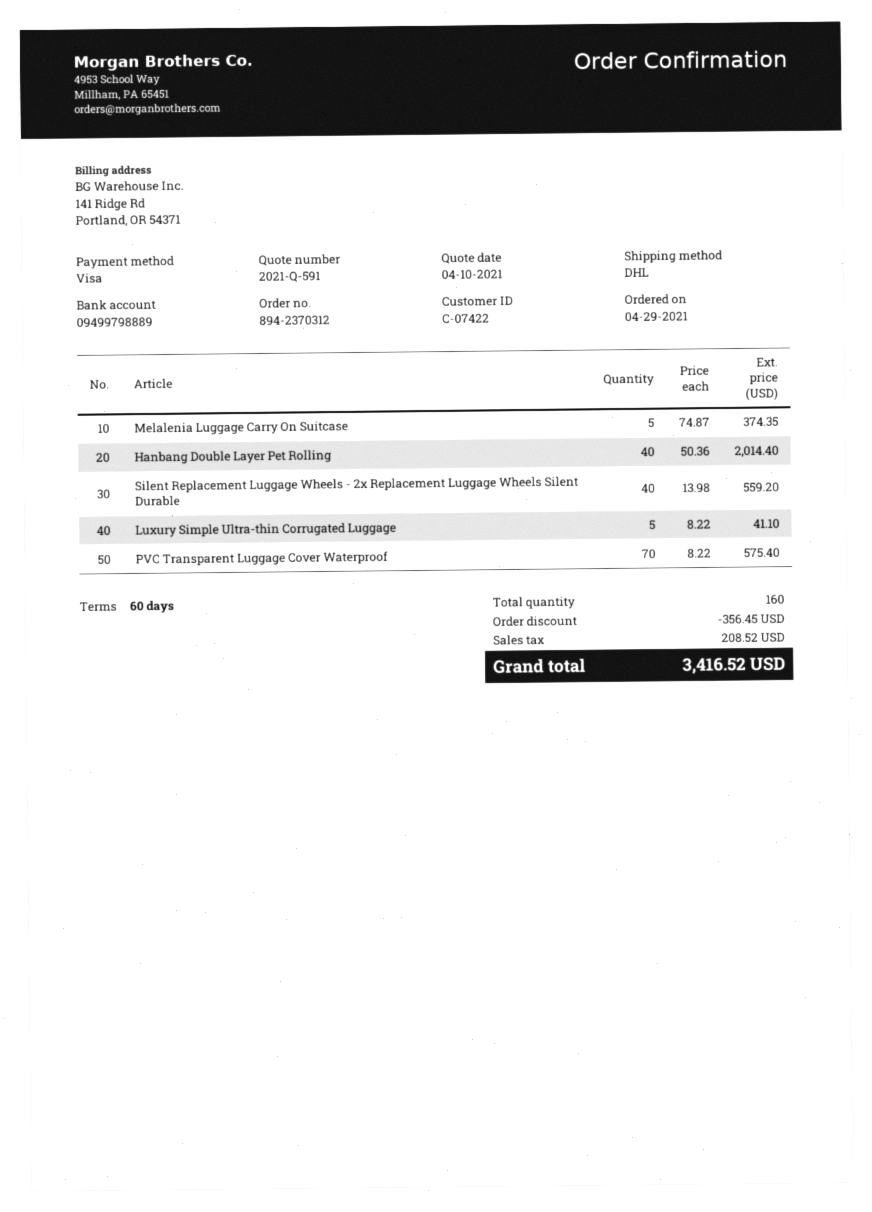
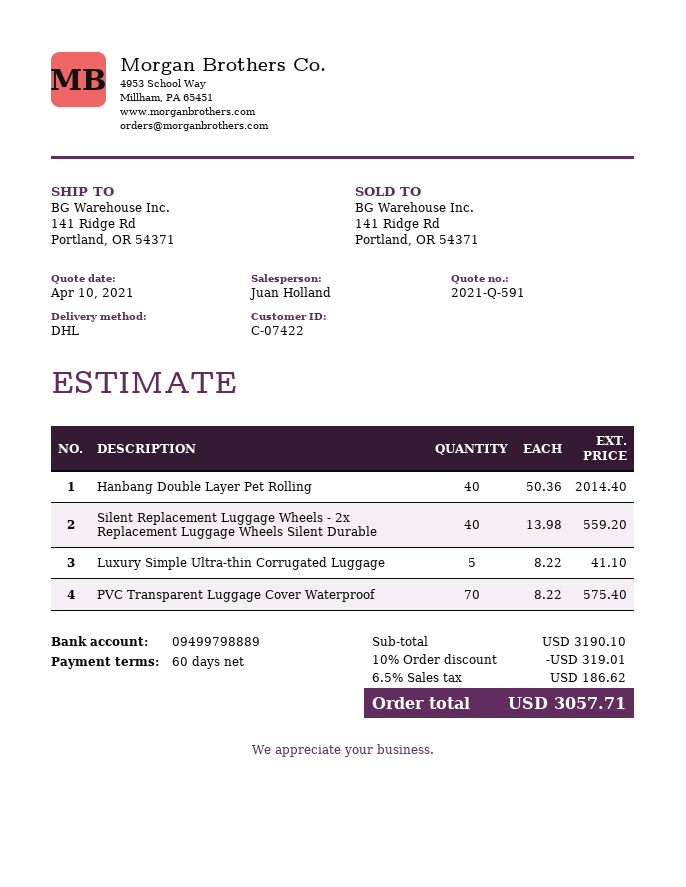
Melalenia Luggage Carry On Suitcase: 5 x 74.87 = 374.35 -> none
discount: 356.45 -> 319.01
tax: 208.52 -> 186.62
total: 3416.52 -> 3057.71

